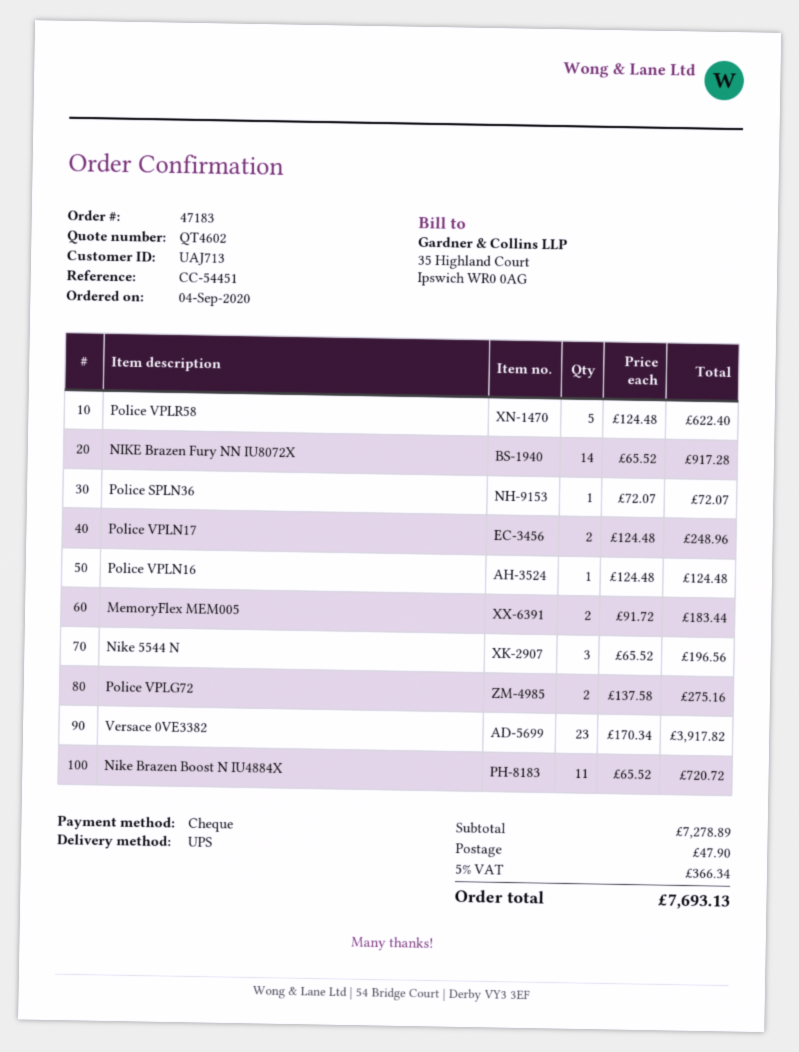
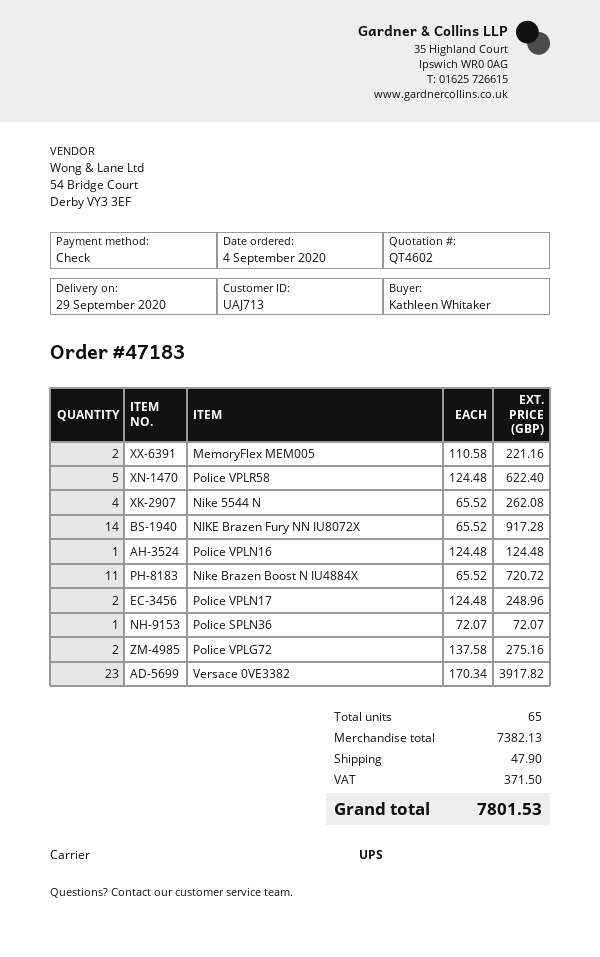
MemoryFlex MEM005: 2 x 91.72 = 183.44 -> 2 x 110.58 = 221.16
Nike 5544 N: 3 x 65.52 = 196.56 -> 4 x 65.52 = 262.08
subtotal: 7278.89 -> 7382.13
tax: 366.34 -> 371.50
total: 7693.13 -> 7801.53

